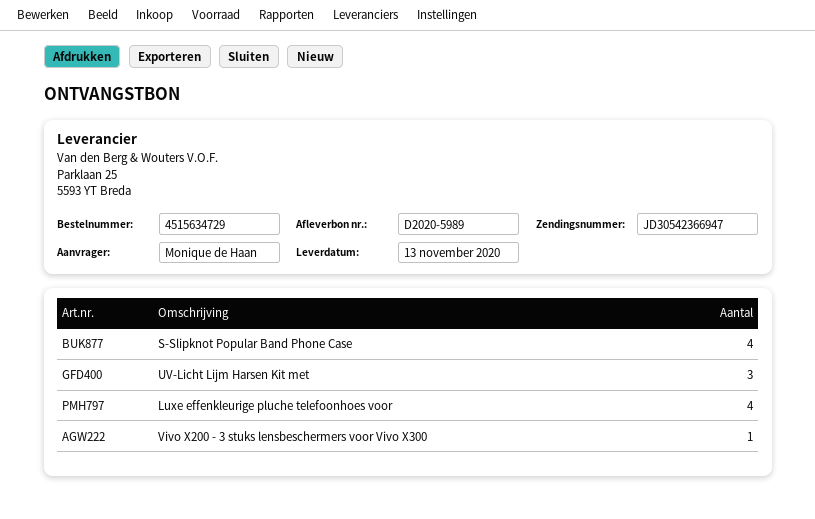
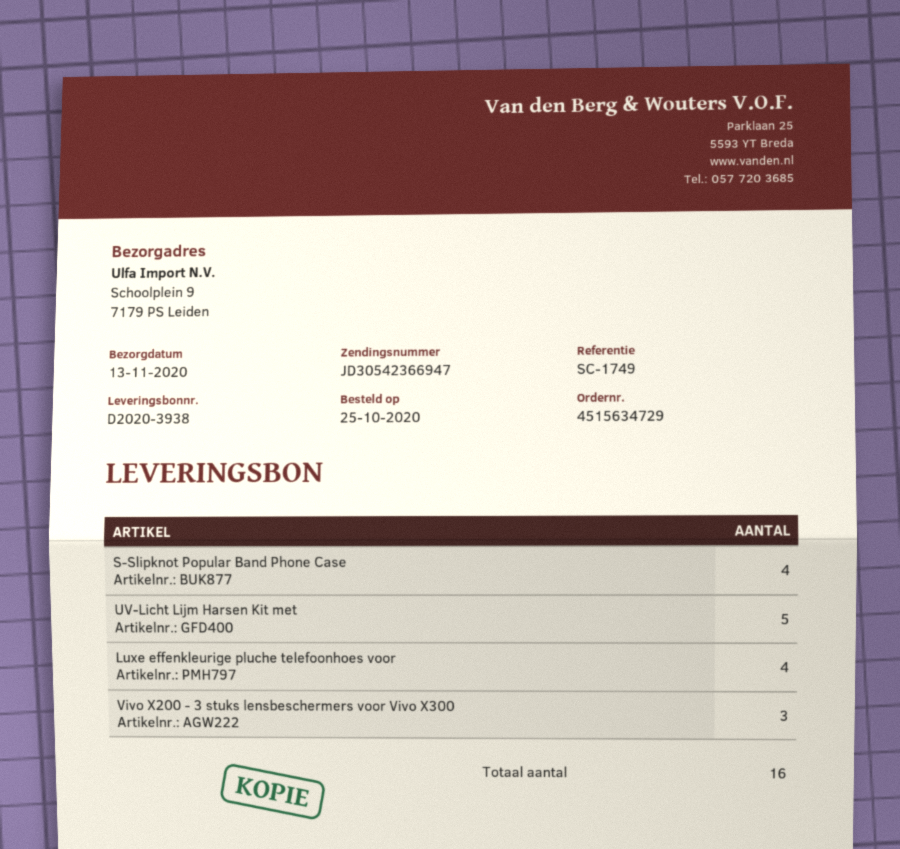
delivery note number: D2020-5989 -> D2020-3938
UV-Licht Lijm Harsen Kit met: 3 -> 5
Vivo X200 - 3 stuks lensbeschermers voor Vivo X300: 1 -> 3

